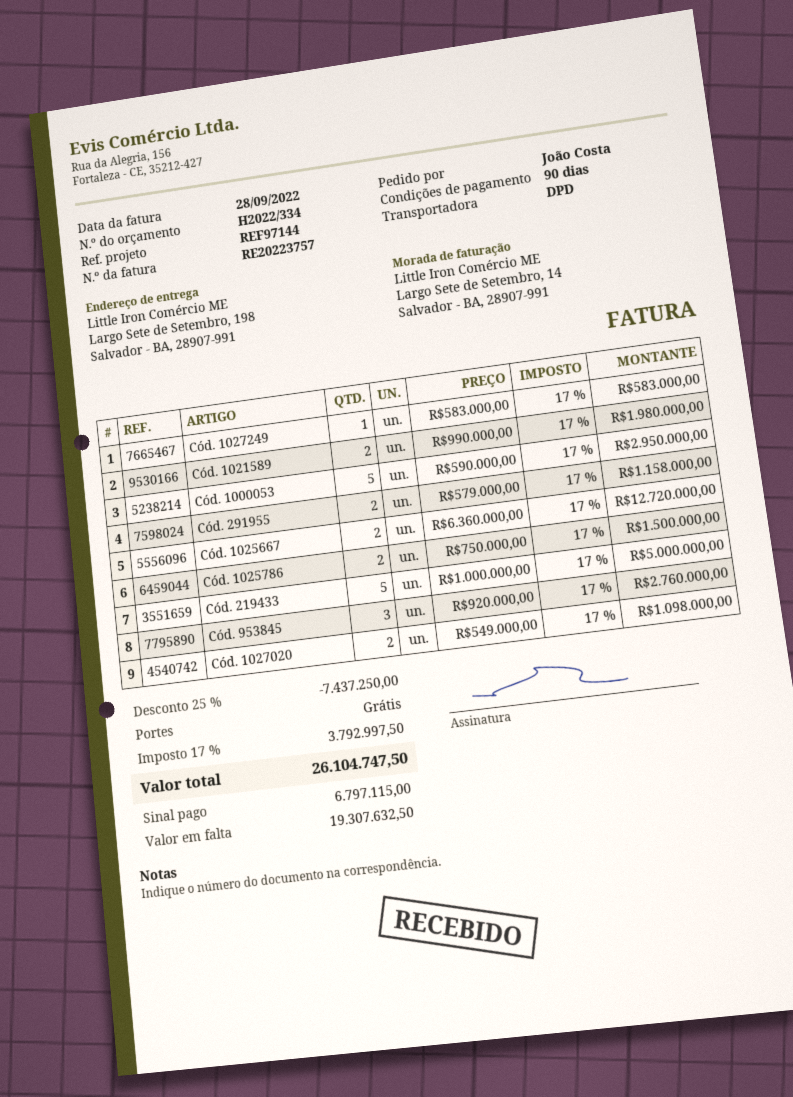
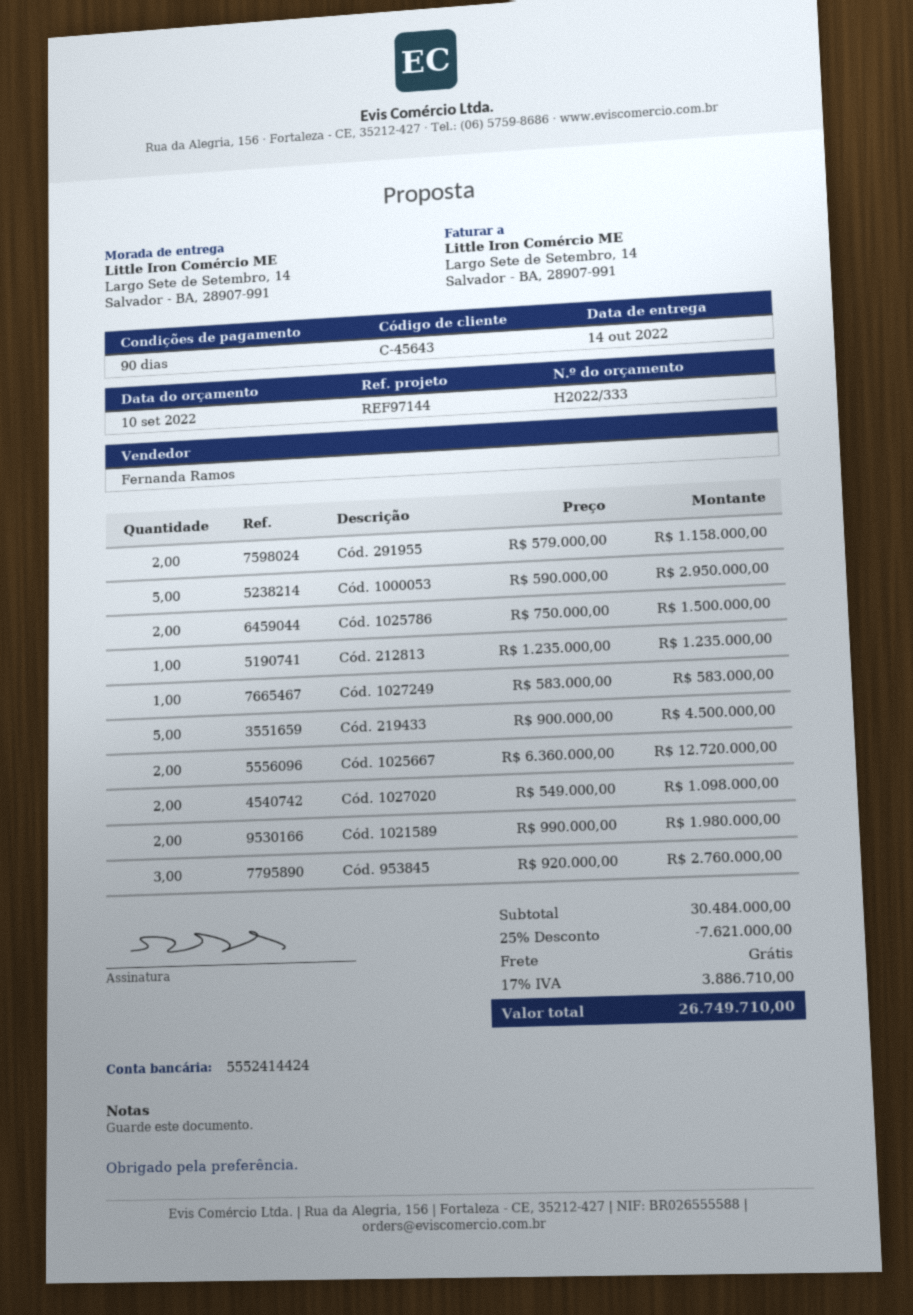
quote number: H2022/334 -> H2022/333
ship to: Largo Sete de Setembro, 198, Salvador - BA, 28907-991 -> Largo Sete de Setembro, 14, Salvador - BA, 28907-991
Cód. 219433: 5 x 1000000.00 = 5000000.00 -> 5 x 900000.00 = 4500000.00
Cód. 212813: none -> 1 x 1235000.00 = 1235000.00
discount: 25% = 7437250.00 -> 25% = 7621000.00
tax: 17% = 3792997.50 -> 17% = 3886710.00
total: 26104747.50 -> 26749710.00

